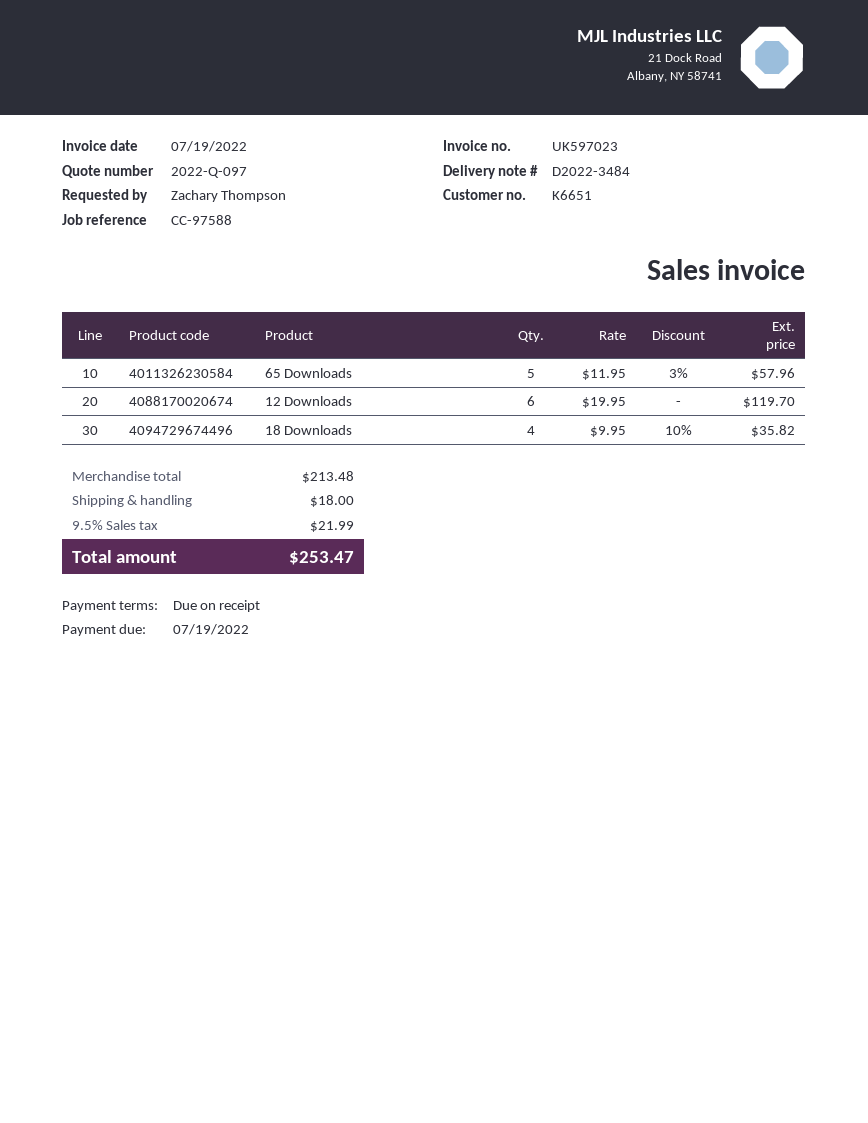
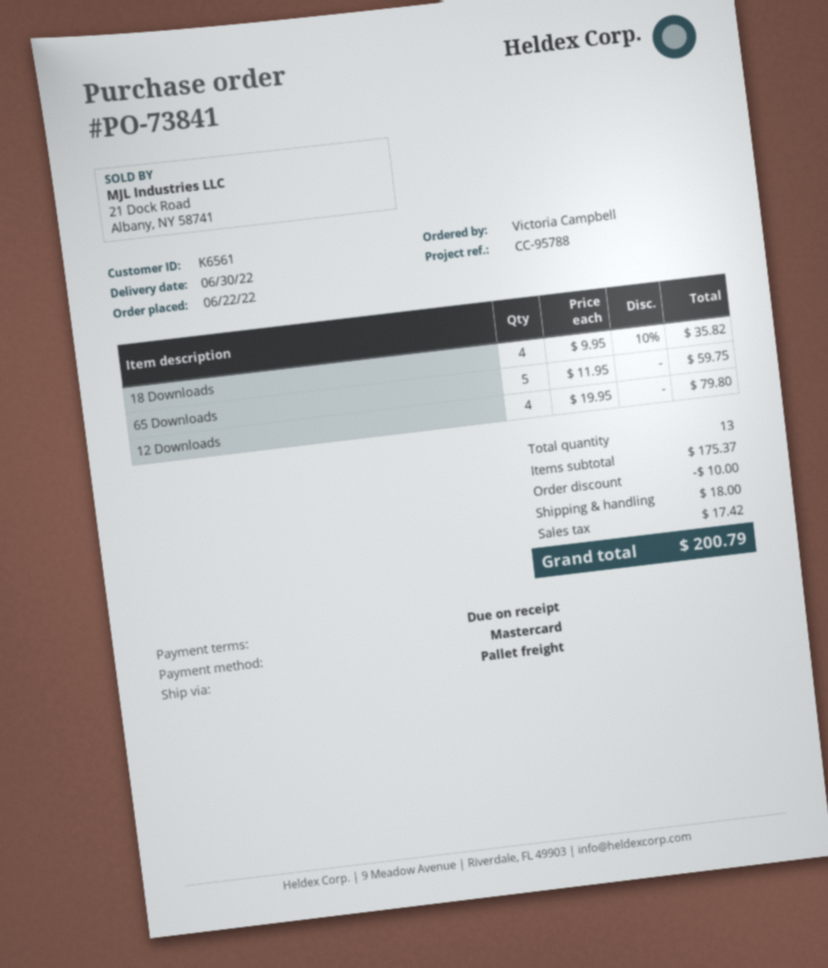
customer number: K6651 -> K6561
reference: CC-97588 -> CC-95788
ordered by: Zachary Thompson -> Victoria Campbell
65 Downloads: 5 x 11.95 - 3% = 57.96 -> 5 x 11.95 = 59.75
12 Downloads: 6 x 19.95 = 119.70 -> 4 x 19.95 = 79.80
subtotal: 213.48 -> 175.37
discount: none -> 10.00
tax: 21.99 -> 17.42
total: 253.47 -> 200.79

